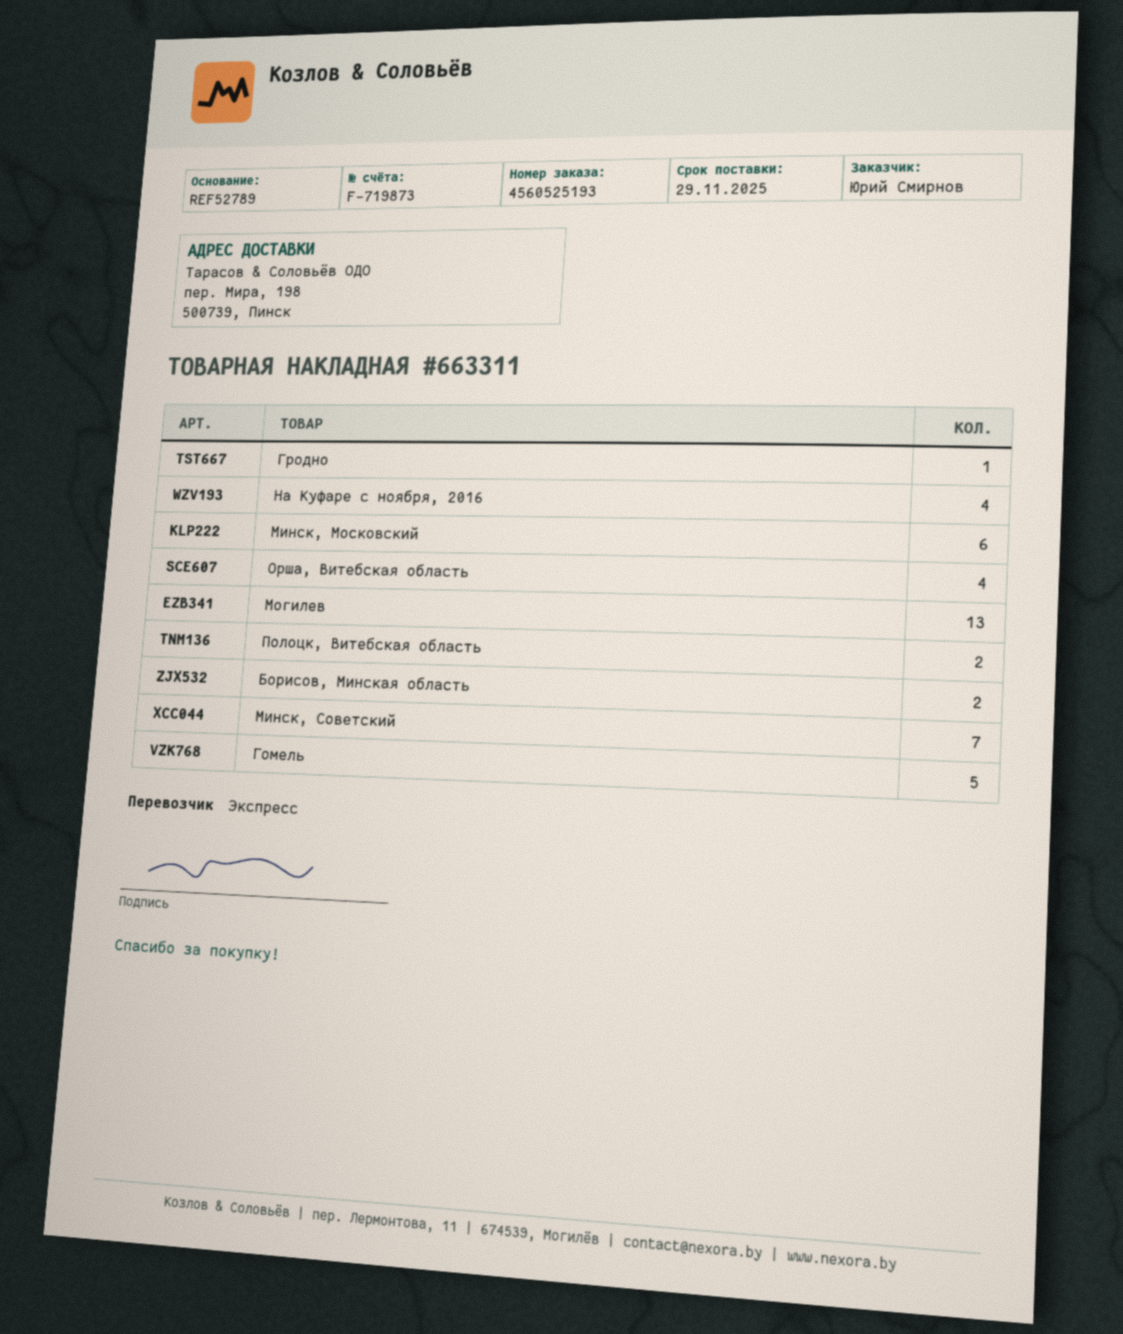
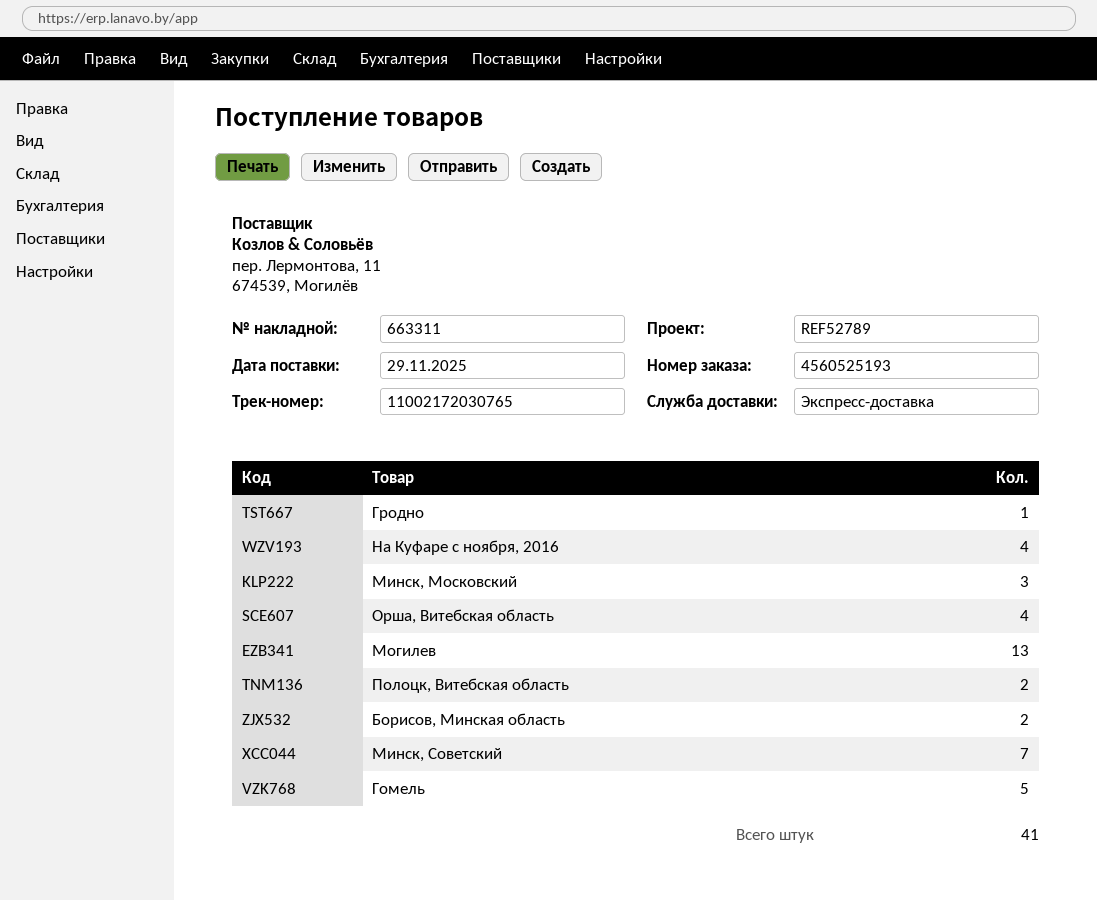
Минск, Московский: 6 -> 3

